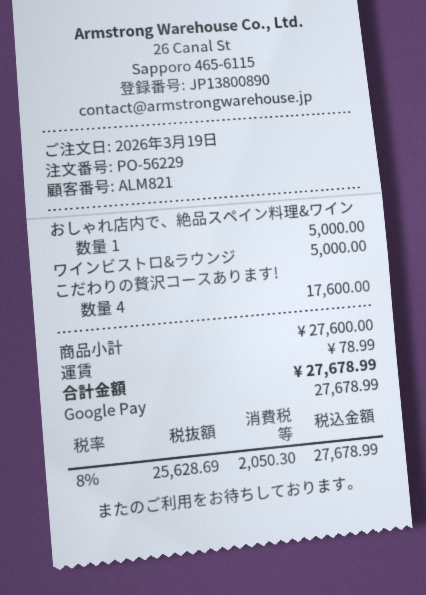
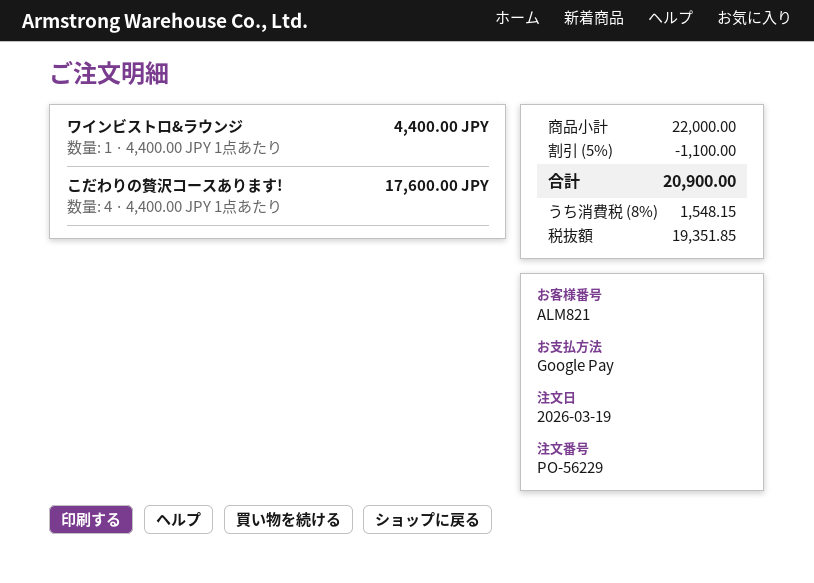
おしゃれ店内で、絶品スペイン料理&ワイン: 1 for 5000.00 -> none
ワインビストロ&ラウンジ: 1 for 5000.00 -> 1 for 4400.00
subtotal: 27600.00 -> 22000.00
discount: none -> 5% = 1100.00
shipping: 78.99 -> none
net: 25628.69 -> 19351.85
tax: 8% = 2050.30 -> 8% = 1548.15
total: 27678.99 -> 20900.00

